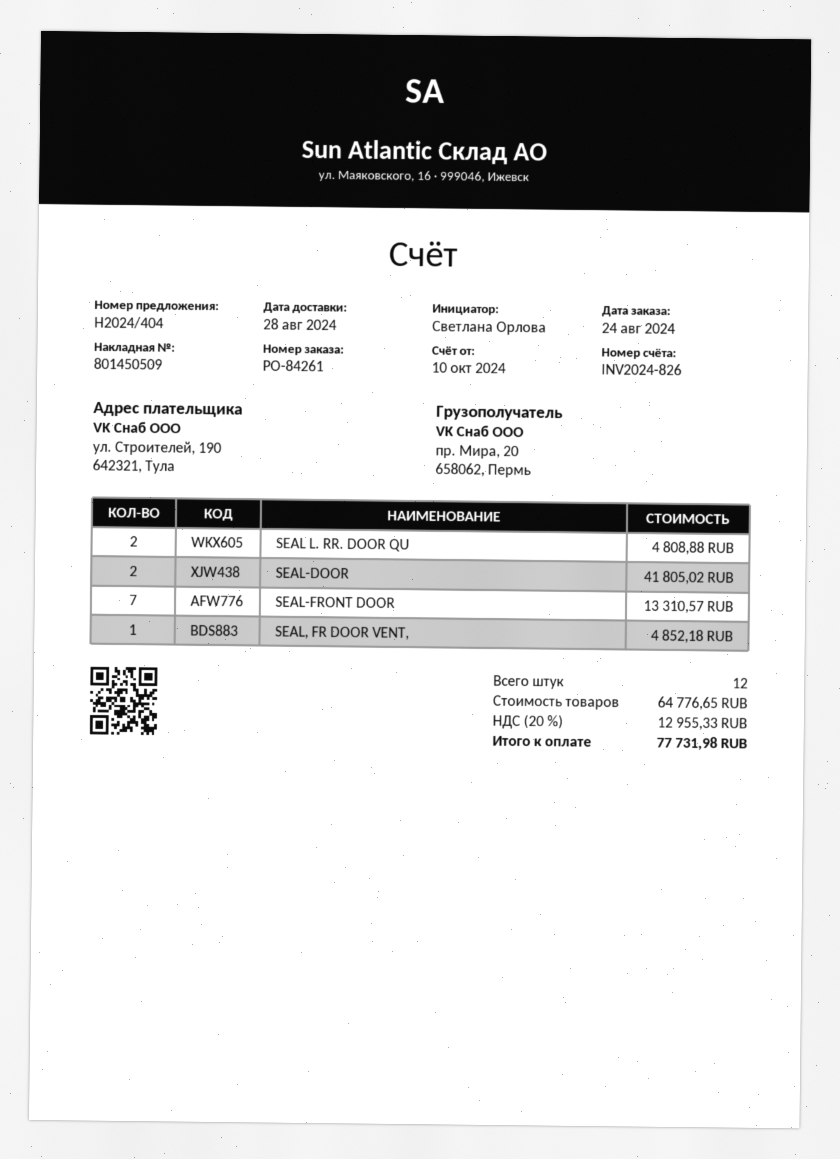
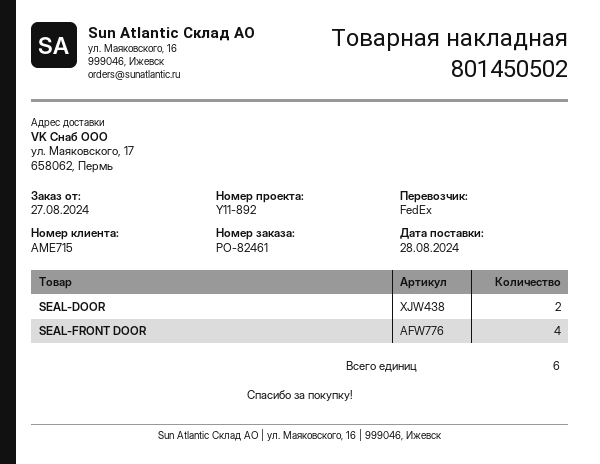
order number: PO-84261 -> PO-82461
order date: 2024-08-24 -> 2024-08-27
delivery note number: 801450509 -> 801450502
ship to: пр. Мира, 20, 658062, Пермь -> ул. Маяковского, 17, 658062, Пермь
SEAL L. RR. DOOR QU: 2 -> none
SEAL-FRONT DOOR: 7 -> 4
SEAL, FR DOOR VENT,: 1 -> none
total quantity: 12 -> 6

